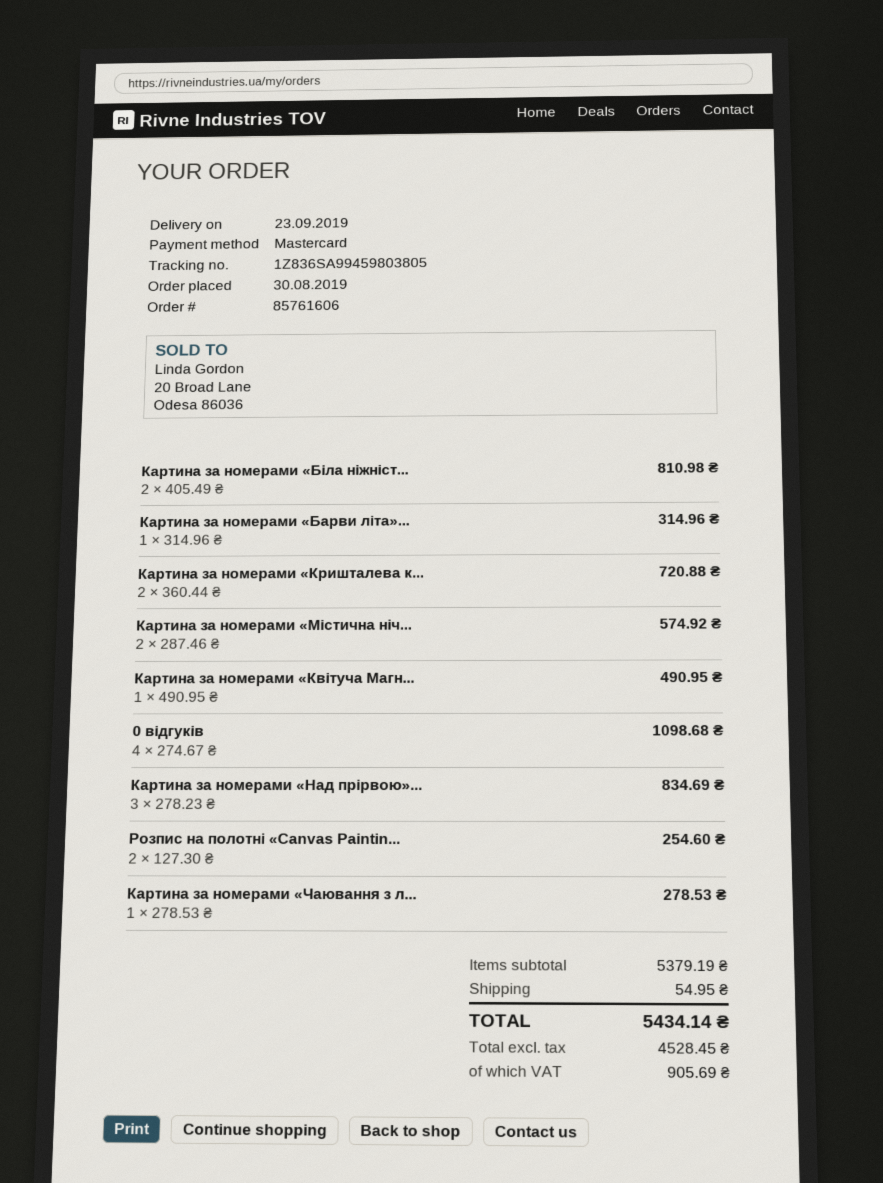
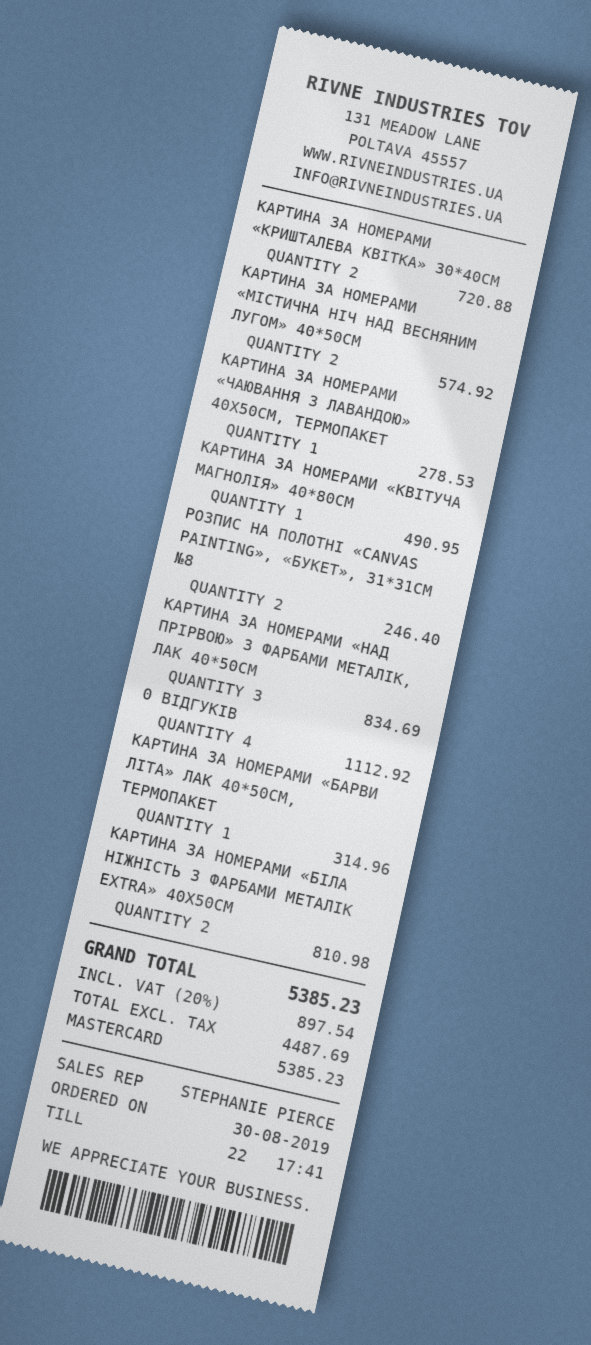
0 відгуків: 4 for 1098.68 -> 4 for 1112.92
Розпис на полотні «Canvas Paintin...: 2 for 254.60 -> 2 for 246.40
shipping: 54.95 -> none
net: 4528.45 -> 4487.69
tax: 905.69 -> 897.54
total: 5434.14 -> 5385.23

